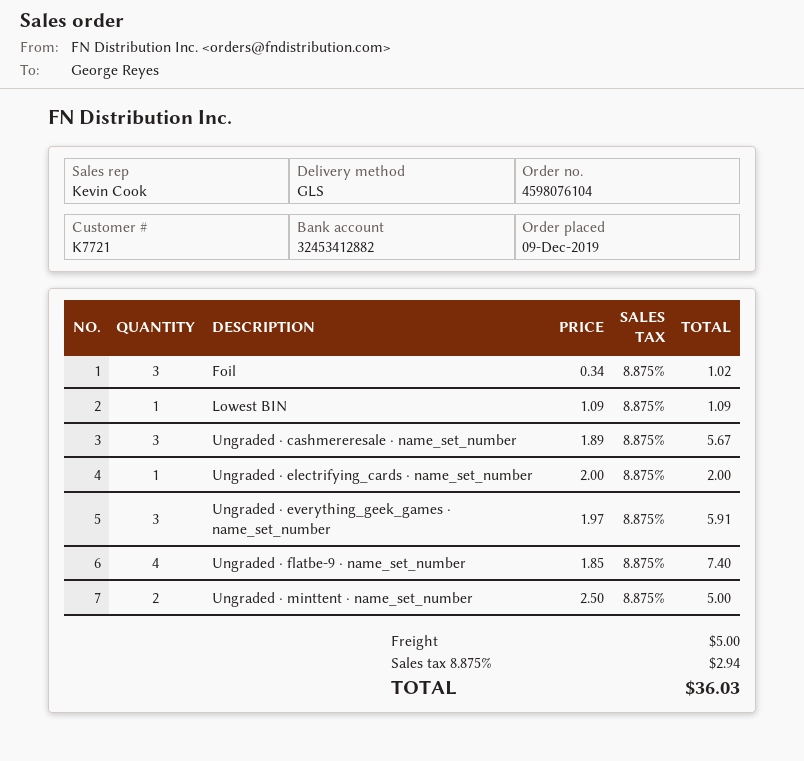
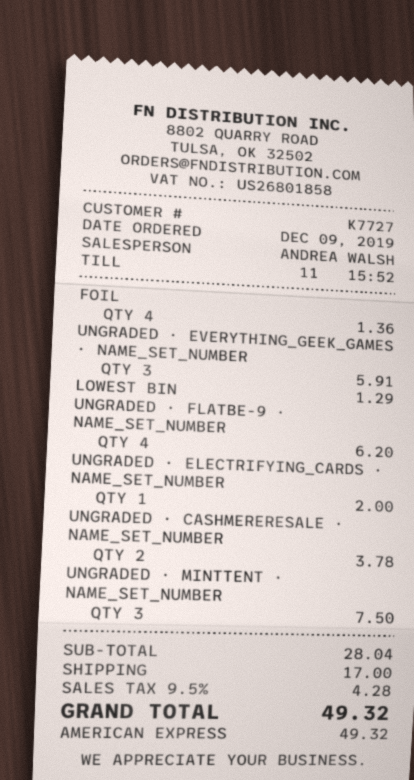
customer number: K7721 -> K7727
sales rep: Kevin Cook -> ANDREA WALSH
Foil: 3 for 1.02 -> 4 for 1.36
Lowest BIN: 1 for 1.09 -> 1 for 1.29
Ungraded · cashmereresale · name_set_number: 3 for 5.67 -> 2 for 3.78
Ungraded · flatbe-9 · name_set_number: 4 for 7.40 -> 4 for 6.20
Ungraded · minttent · name_set_number: 2 for 5.00 -> 3 for 7.50
shipping: 5.00 -> 17.00
tax: 8.875% = 2.94 -> 9.5% = 4.28
total: 36.03 -> 49.32

